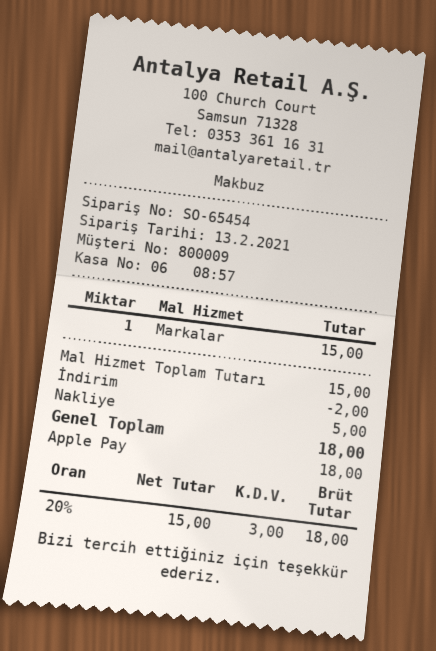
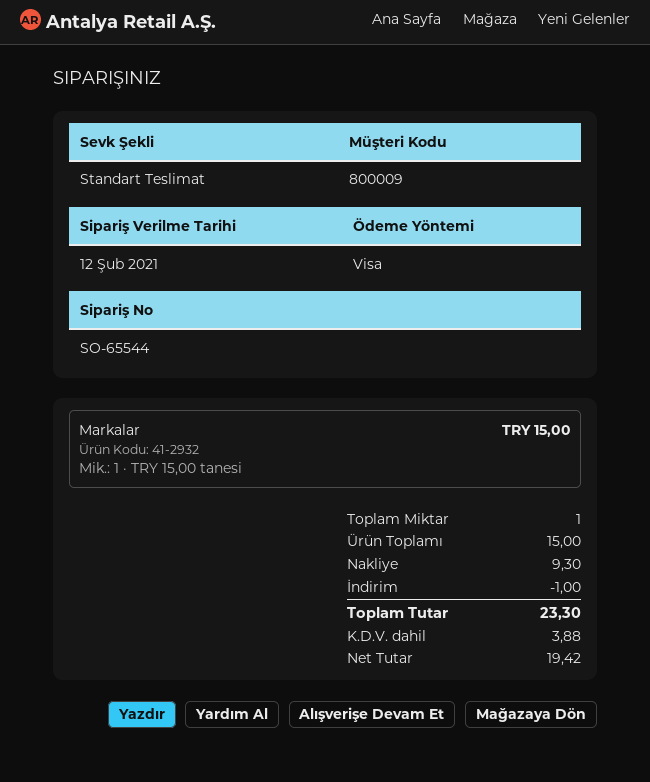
order number: SO-65454 -> SO-65544
order date: 2021-02-13 -> 2021-02-12
payment method: Apple Pay -> Visa
discount: 2.00 -> 1.00
shipping: 5.00 -> 9.30
net: 15.00 -> 19.42
tax: 3.00 -> 3.88
total: 18.00 -> 23.30

